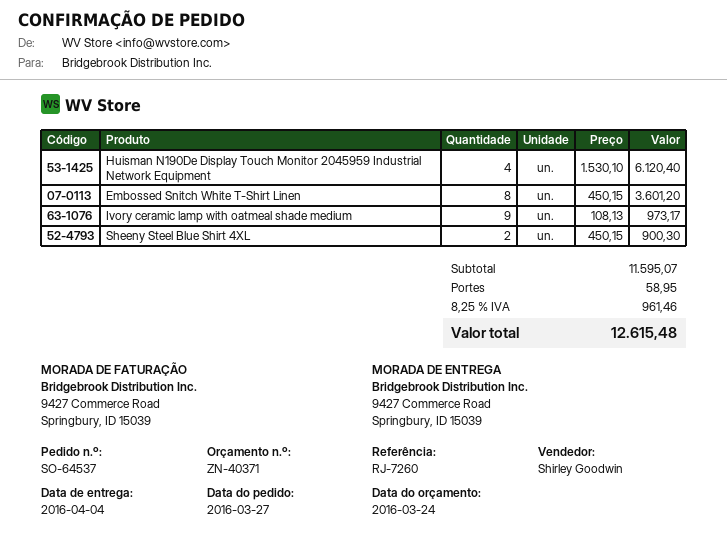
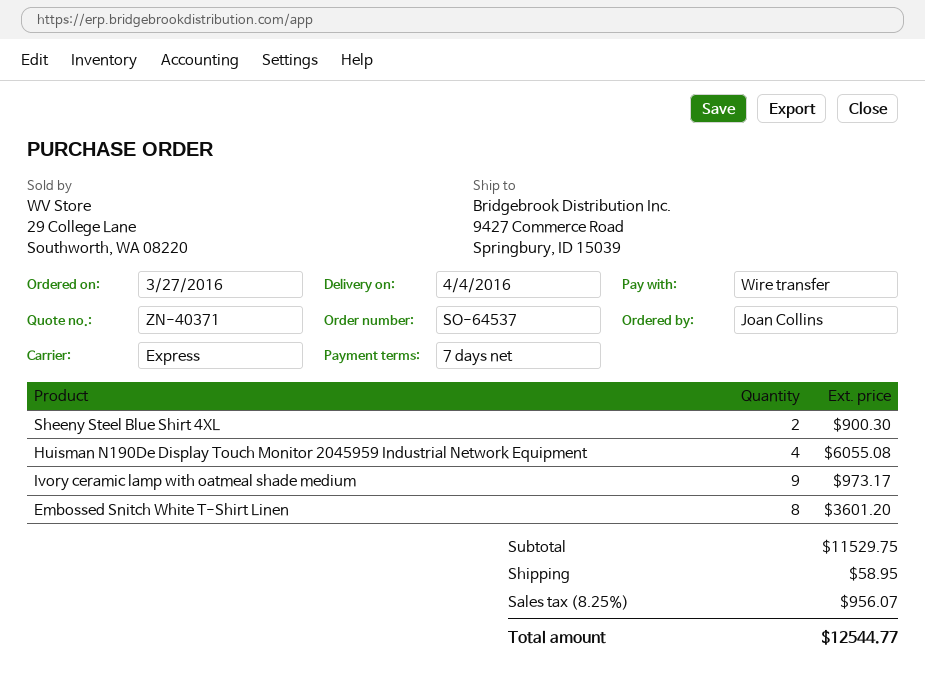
Huisman N190De Display Touch Monitor 2045959 Industrial Network Equipment: 4 for 6120.40 -> 4 for 6055.08
subtotal: 11595.07 -> 11529.75
tax: 8.25% = 961.46 -> 8.25% = 956.07
total: 12615.48 -> 12544.77

